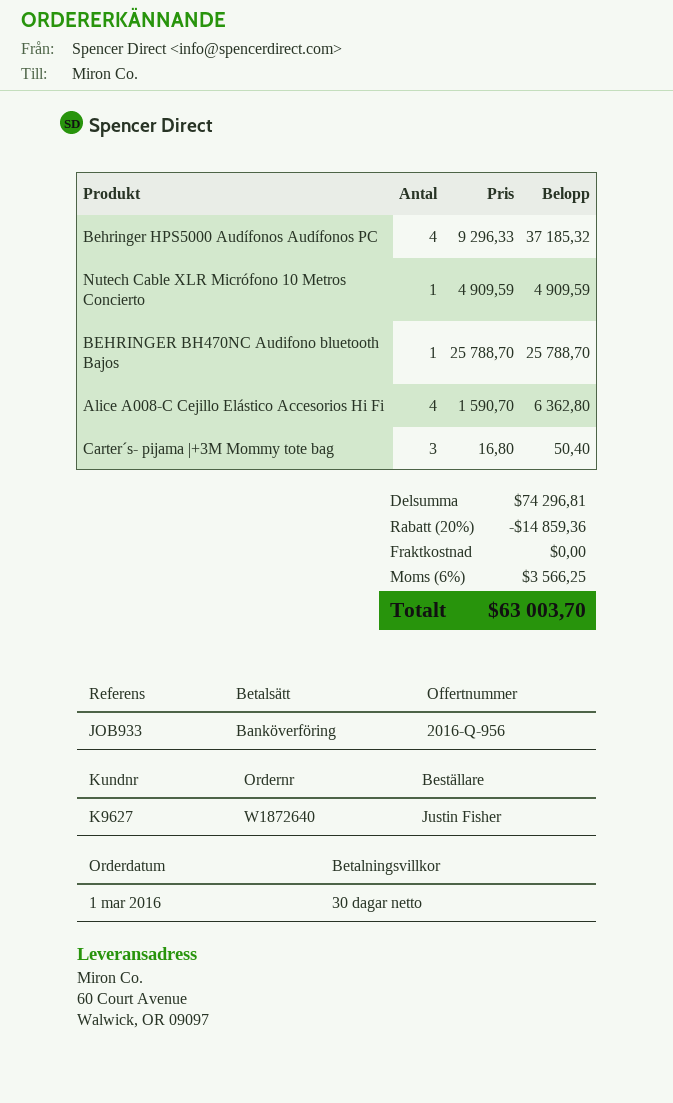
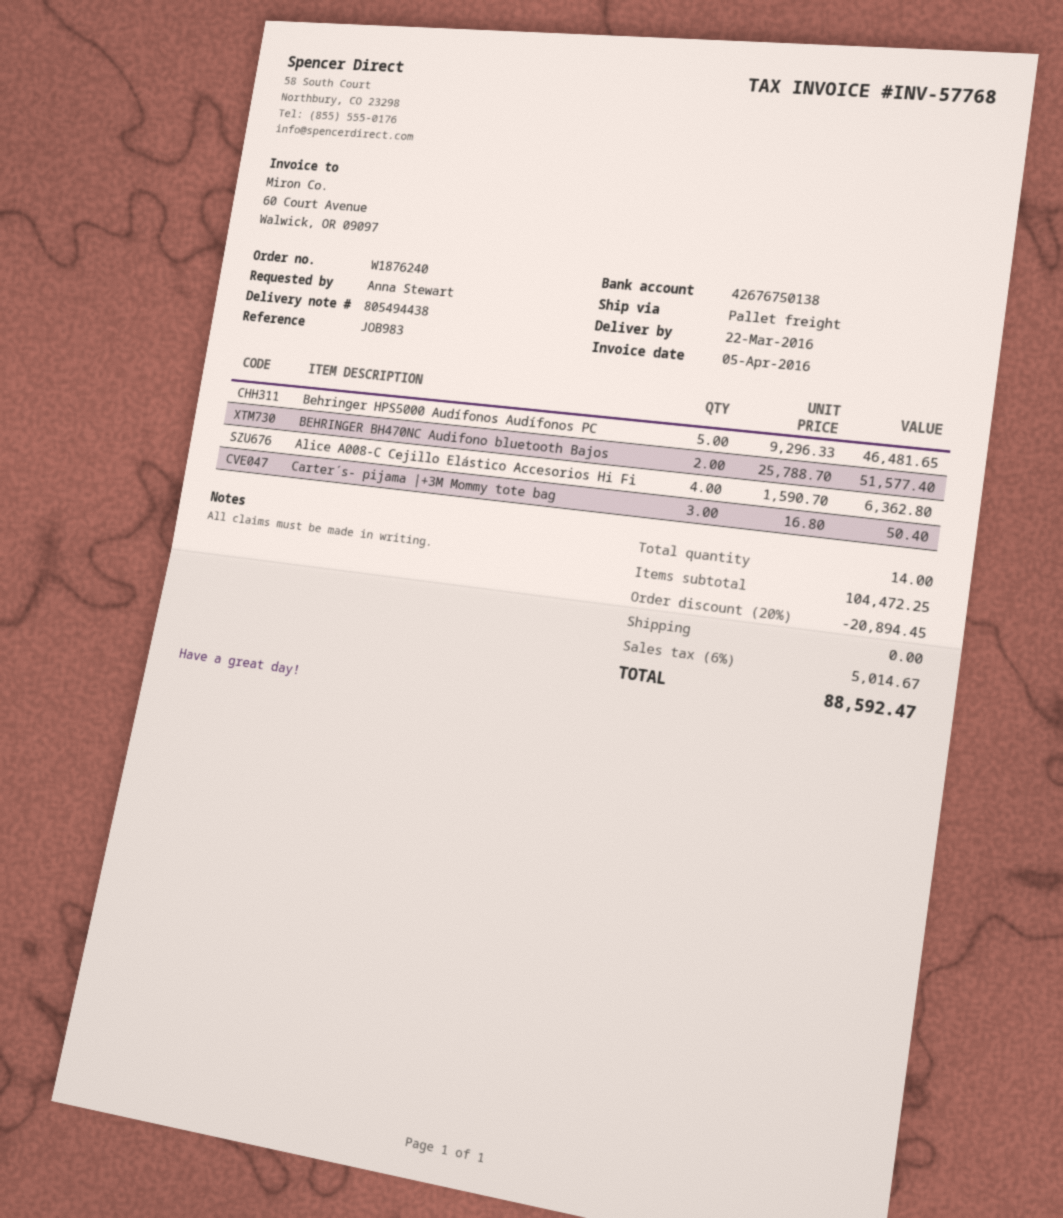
order number: W1872640 -> W1876240
reference: JOB933 -> JOB983
ordered by: Justin Fisher -> Anna Stewart
Behringer HPS5000 Audífonos Audífonos PC: 4 x 9296.33 = 37185.32 -> 5 x 9296.33 = 46481.65
Nutech Cable XLR Micrófono 10 Metros Concierto: 1 x 4909.59 = 4909.59 -> none
BEHRINGER BH470NC Audifono bluetooth Bajos: 1 x 25788.70 = 25788.70 -> 2 x 25788.70 = 51577.40
subtotal: 74296.81 -> 104472.25
discount: 20% = 14859.36 -> 20% = 20894.45
tax: 6% = 3566.25 -> 6% = 5014.67
total: 63003.70 -> 88592.47

